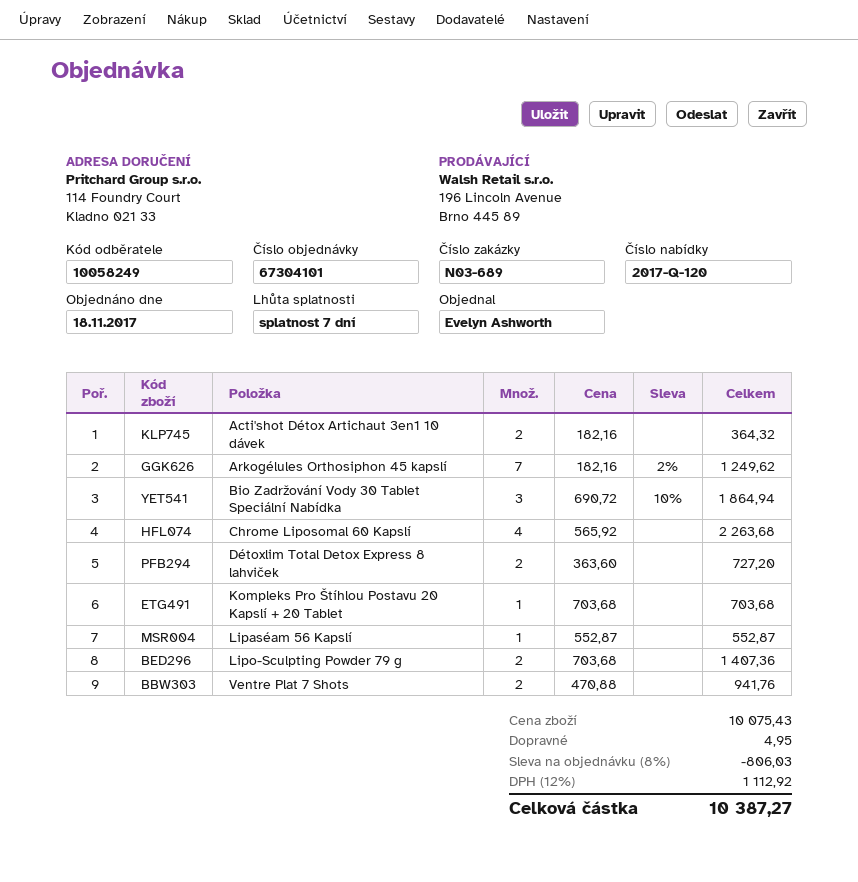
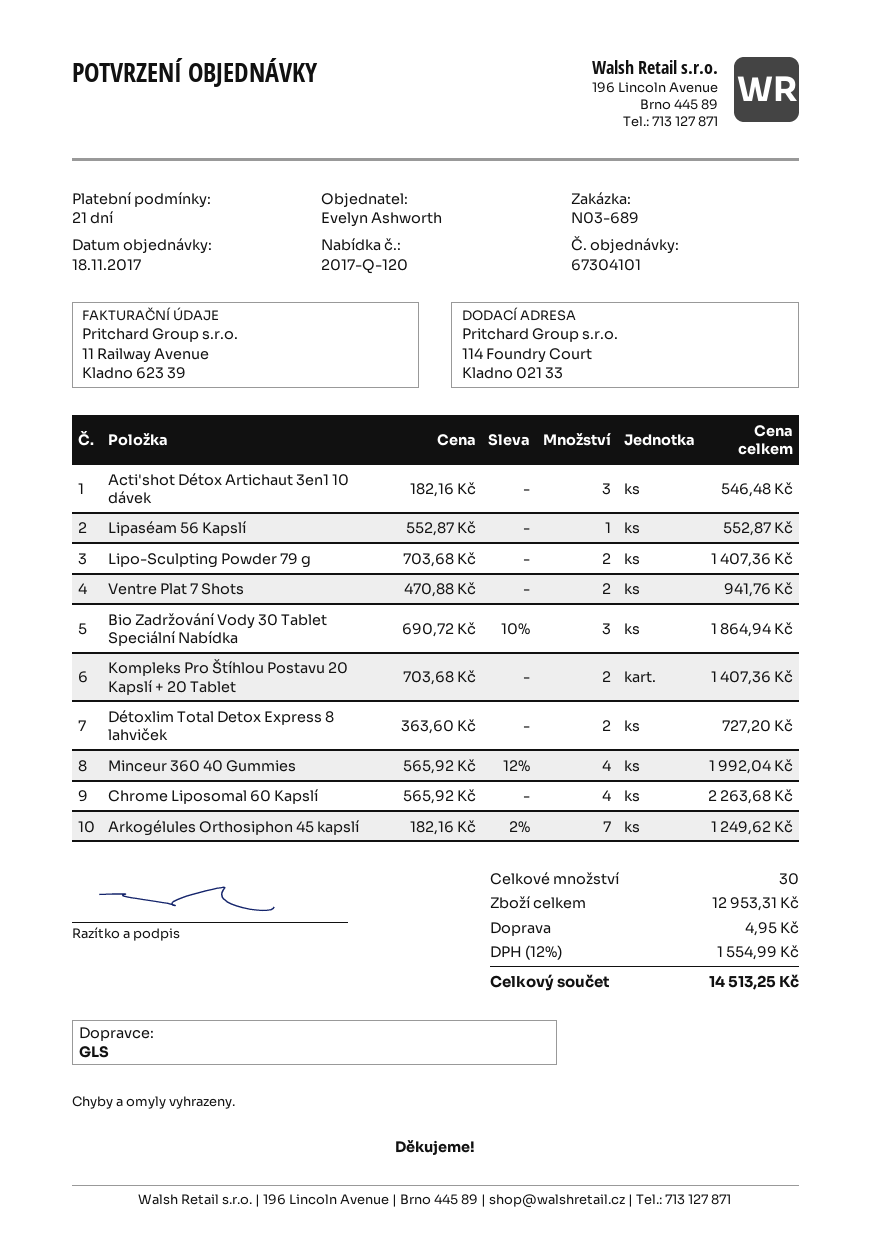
payment terms: 7 days -> 21 days
Acti'shot Détox Artichaut 3en1 10 dávek: 2 x 182.16 = 364.32 -> 3 x 182.16 = 546.48
Kompleks Pro Štíhlou Postavu 20 Kapslí + 20 Tablet: 1 x 703.68 = 703.68 -> 2 x 703.68 = 1407.36
Minceur 360 40 Gummies: none -> 4 x 565.92 - 12% = 1992.04
subtotal: 10075.43 -> 12953.31
discount: 8% = 806.03 -> none
tax: 12% = 1112.92 -> 12% = 1554.99
total: 10387.27 -> 14513.25

